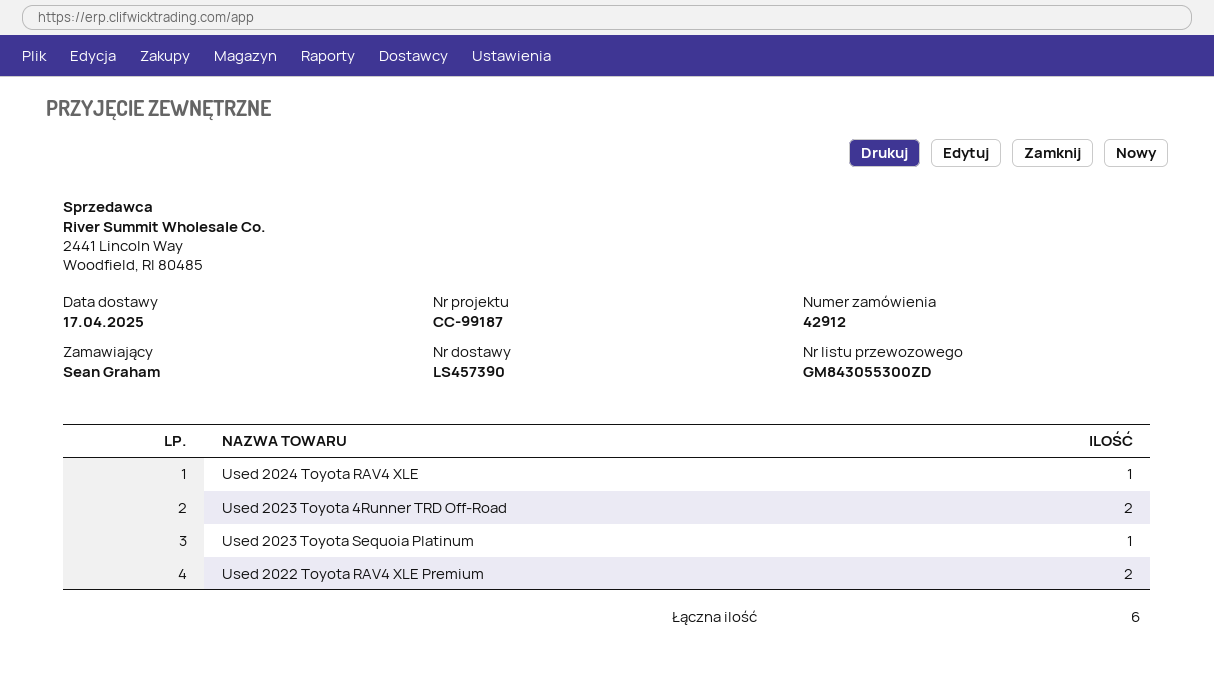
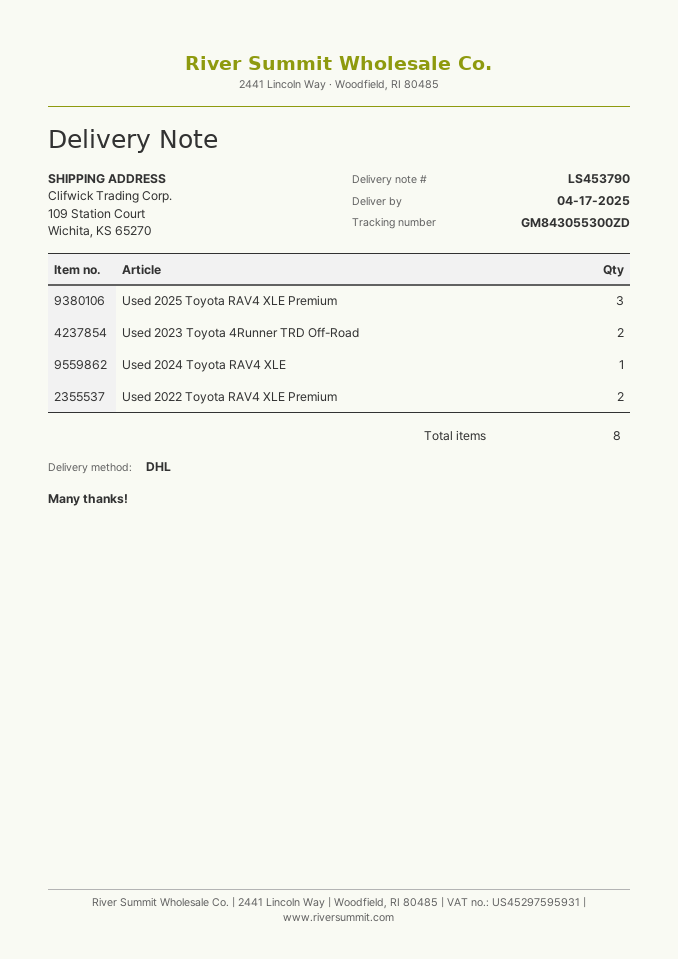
delivery note number: LS457390 -> LS453790
Used 2023 Toyota Sequoia Platinum: 1 -> none
Used 2025 Toyota RAV4 XLE Premium: none -> 3
total quantity: 6 -> 8

